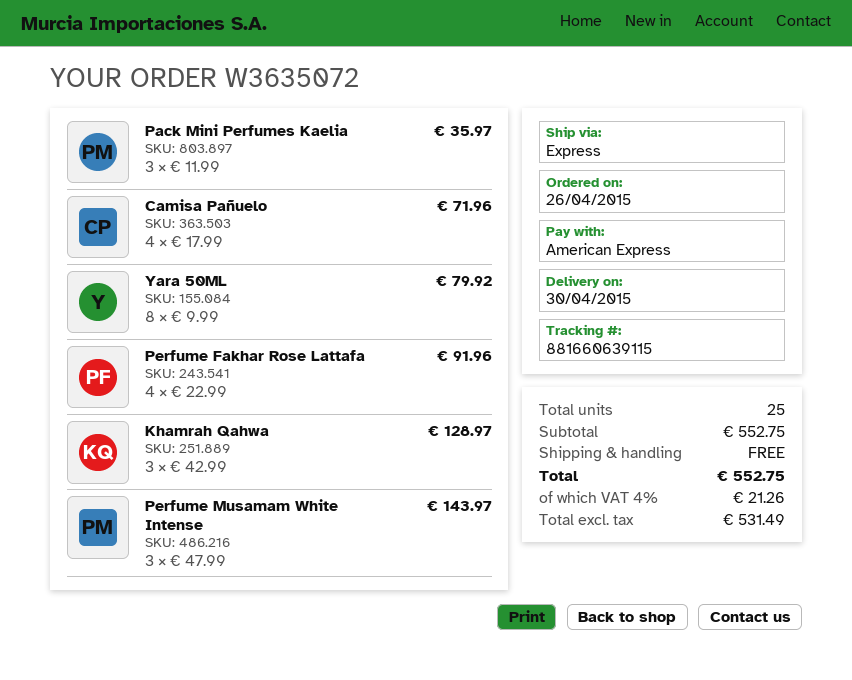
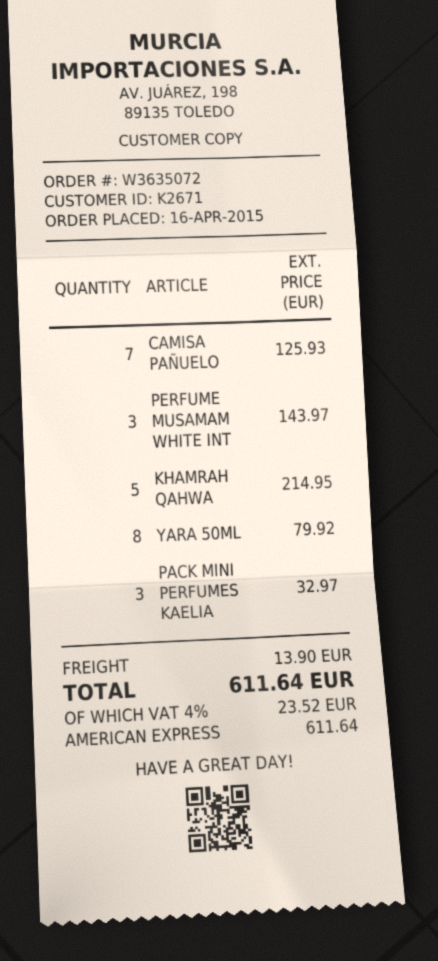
order date: 2015-04-26 -> 2015-04-16
Pack Mini Perfumes Kaelia: 3 for 35.97 -> 3 for 32.97
Camisa Pañuelo: 4 for 71.96 -> 7 for 125.93
Perfume Fakhar Rose Lattafa: 4 for 91.96 -> none
Khamrah Qahwa: 3 for 128.97 -> 5 for 214.95
shipping: 0.00 -> 13.90
tax: 4% = 21.26 -> 4% = 23.52
total: 552.75 -> 611.64

